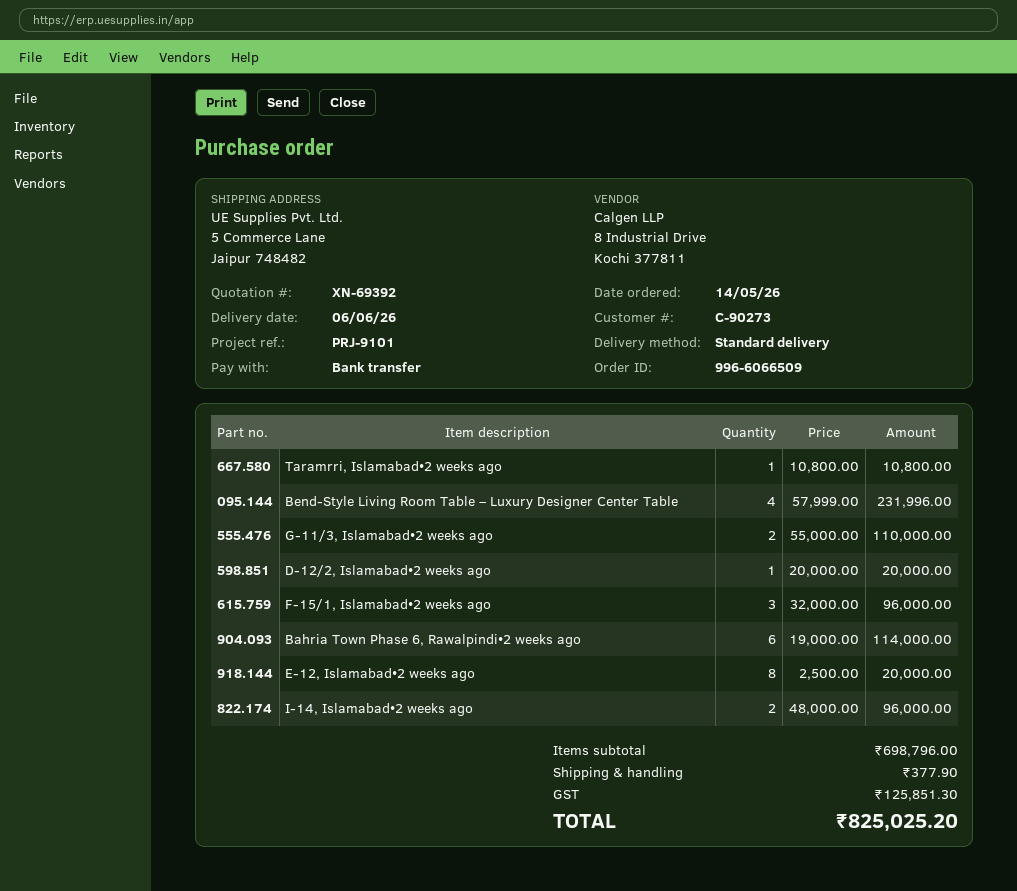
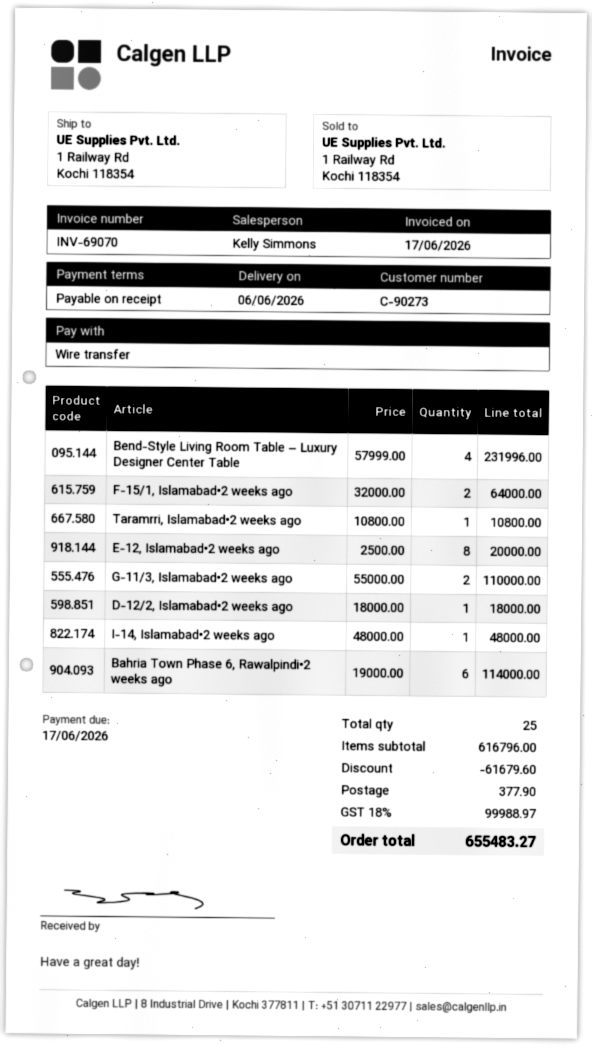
ship to: 5 Commerce Lane, Jaipur 748482 -> 1 Railway Rd, Kochi 118354
D-12/2, Islamabad•2 weeks ago: 1 x 20000.00 = 20000.00 -> 1 x 18000.00 = 18000.00
F-15/1, Islamabad•2 weeks ago: 3 x 32000.00 = 96000.00 -> 2 x 32000.00 = 64000.00
I-14, Islamabad•2 weeks ago: 2 x 48000.00 = 96000.00 -> 1 x 48000.00 = 48000.00
subtotal: 698796.00 -> 616796.00
discount: none -> 61679.60
tax: 125851.30 -> 99988.97
total: 825025.20 -> 655483.27

